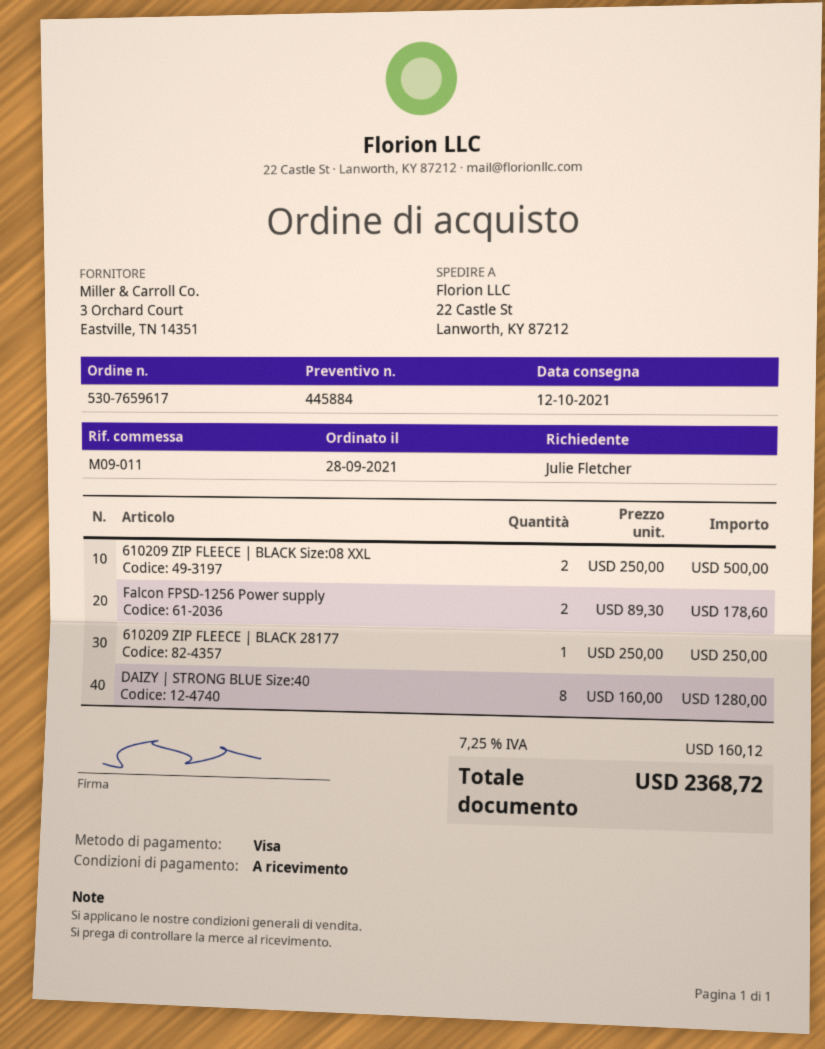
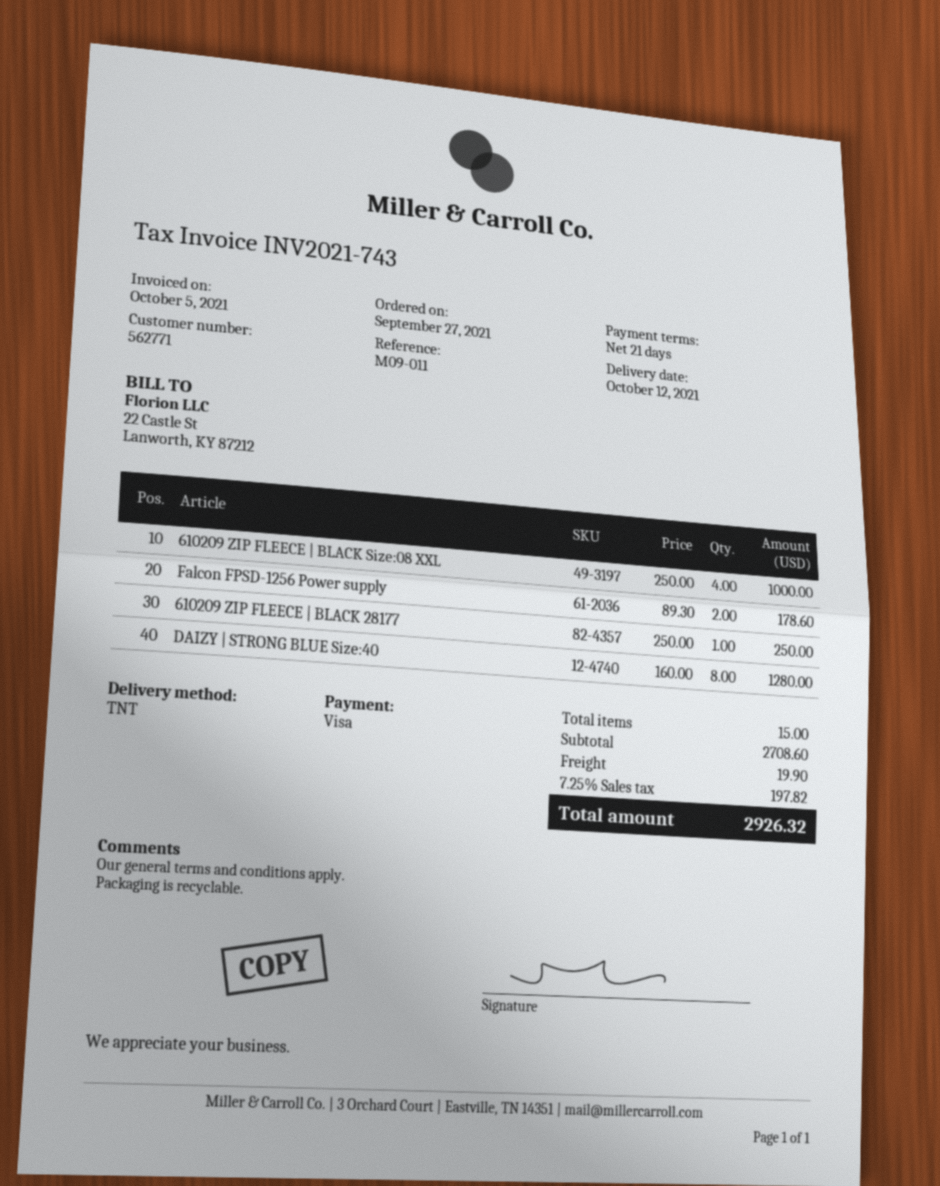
order date: 2021-09-28 -> 2021-09-27
payment terms: on receipt -> 21 days
610209 ZIP FLEECE | BLACK Size:08 XXL: 2 x 250.00 = 500.00 -> 4 x 250.00 = 1000.00
shipping: none -> 19.90
tax: 7.25% = 160.12 -> 7.25% = 197.82
total: 2368.72 -> 2926.32

